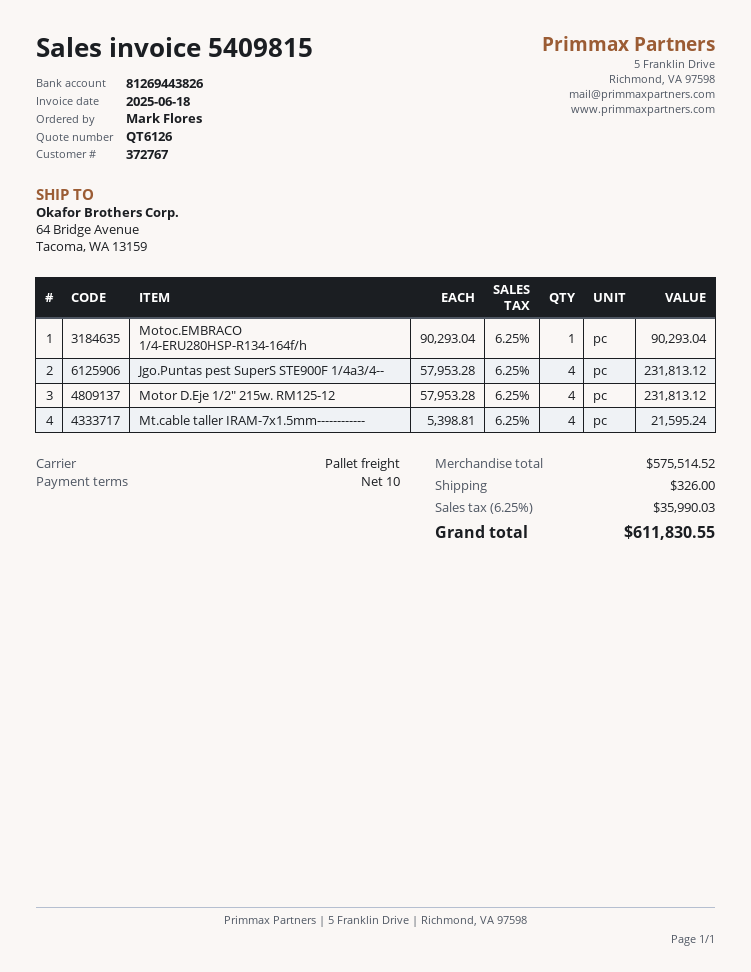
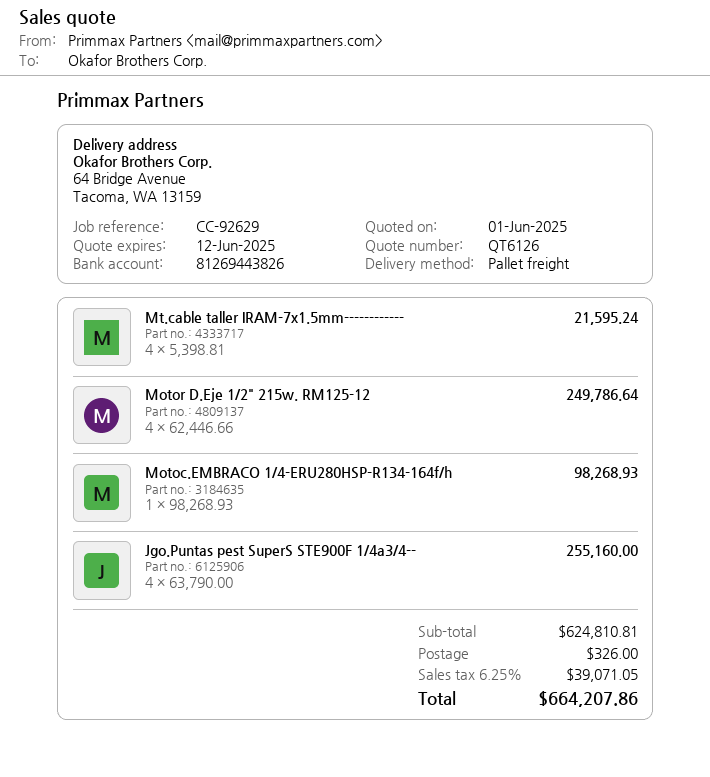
Motoc.EMBRACO 1/4-ERU280HSP-R134-164f/h: 1 x 90293.04 = 90293.04 -> 1 x 98268.93 = 98268.93
Jgo.Puntas pest SuperS STE900F 1/4a3/4--: 4 x 57953.28 = 231813.12 -> 4 x 63790.00 = 255160.00
Motor D.Eje 1/2" 215w. RM125-12: 4 x 57953.28 = 231813.12 -> 4 x 62446.66 = 249786.64
subtotal: 575514.52 -> 624810.81
tax: 6.25% = 35990.03 -> 6.25% = 39071.05
total: 611830.55 -> 664207.86

